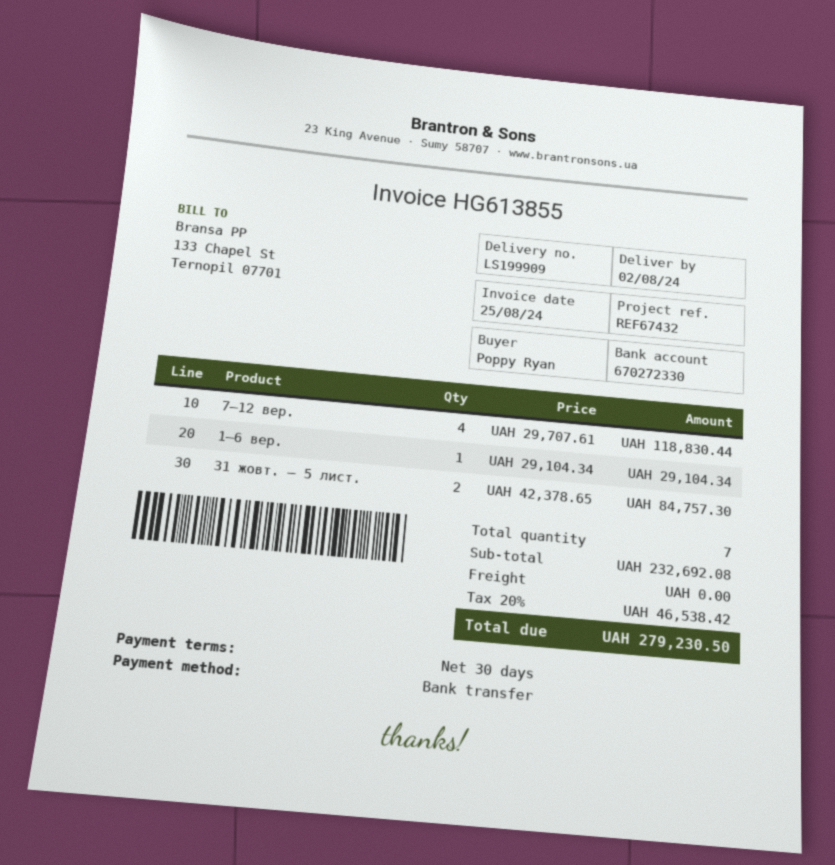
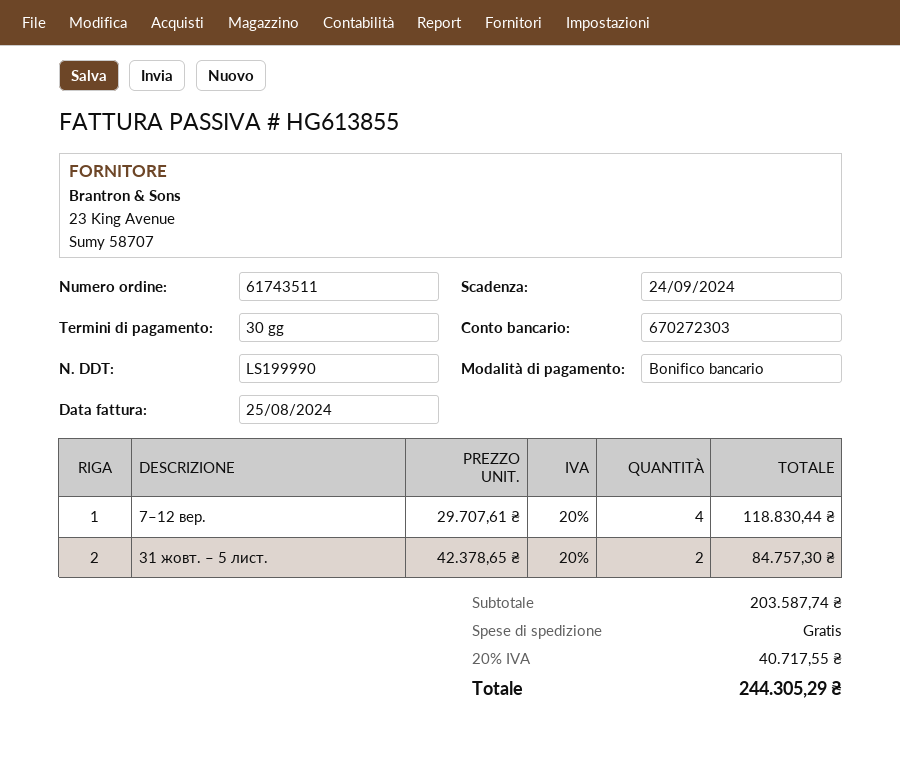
delivery note number: LS199909 -> LS199990
bank account: 670272330 -> 670272303
1–6 вер.: 1 x 29104.34 = 29104.34 -> none
subtotal: 232692.08 -> 203587.74
tax: 20% = 46538.42 -> 20% = 40717.55
total: 279230.50 -> 244305.29

